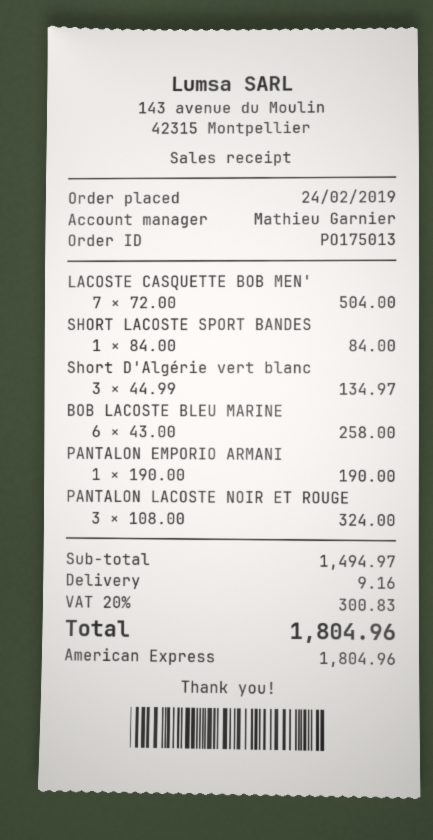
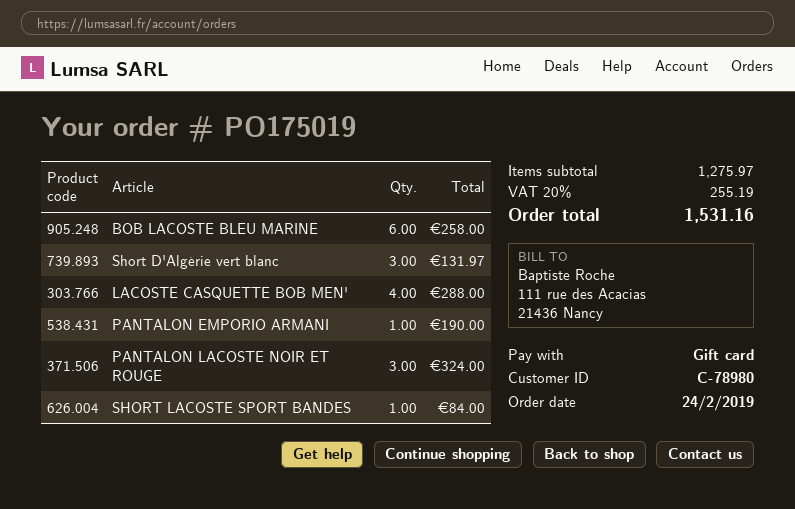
order number: PO175013 -> PO175019
payment method: American Express -> gift card
LACOSTE CASQUETTE BOB MEN': 7 for 504.00 -> 4 for 288.00
Short D'Algérie vert blanc: 3 for 134.97 -> 3 for 131.97
subtotal: 1494.97 -> 1275.97
shipping: 9.16 -> none
tax: 20% = 300.83 -> 20% = 255.19
total: 1804.96 -> 1531.16

